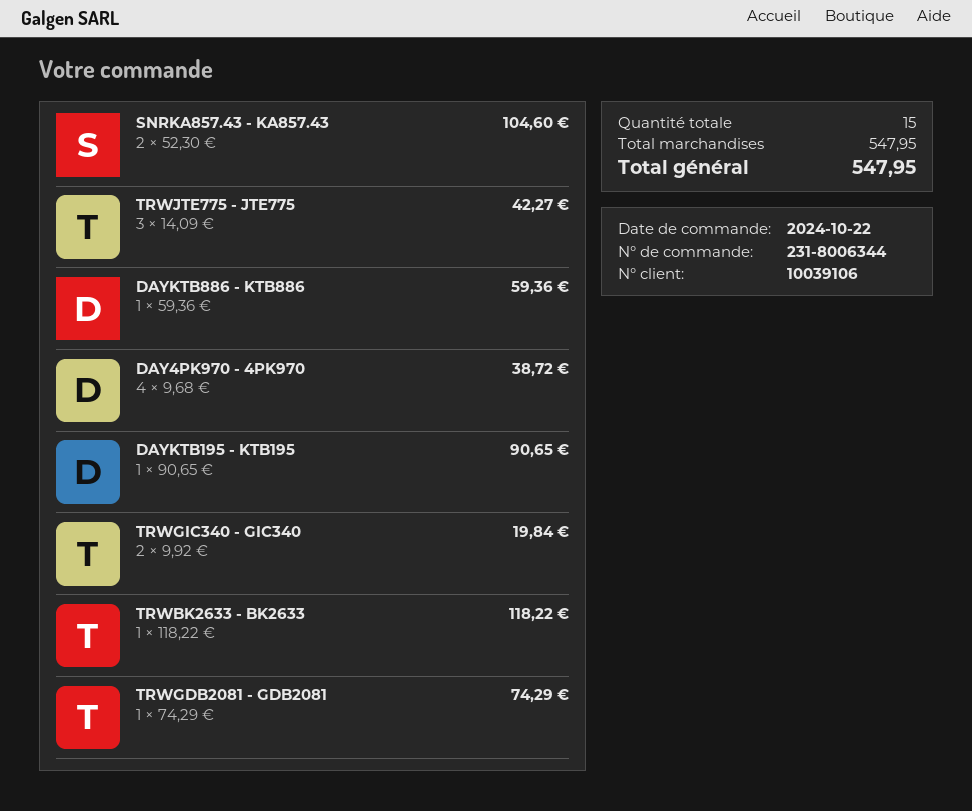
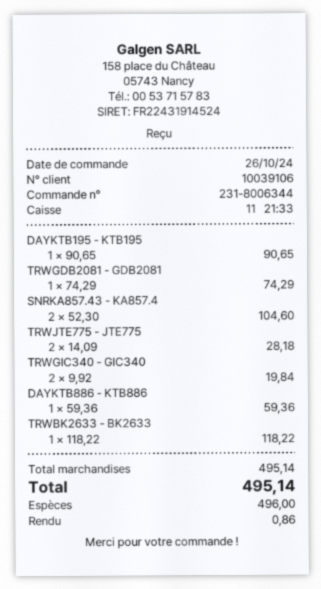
order date: 2024-10-22 -> 2024-10-26
TRWJTE775 - JTE775: 3 x 14.09 = 42.27 -> 2 x 14.09 = 28.18
DAY4PK970 - 4PK970: 4 x 9.68 = 38.72 -> none
subtotal: 547.95 -> 495.14
total: 547.95 -> 495.14

